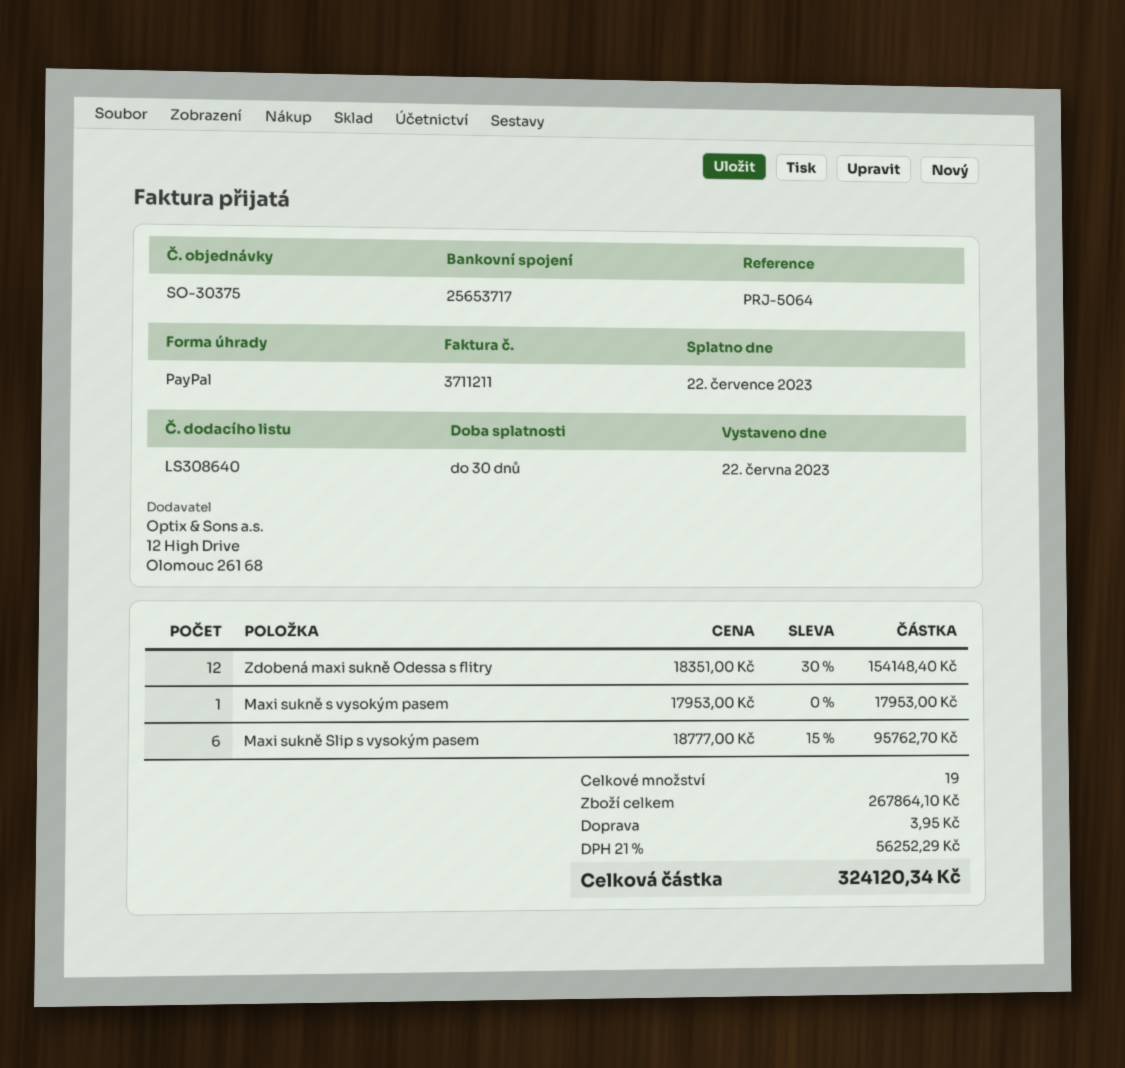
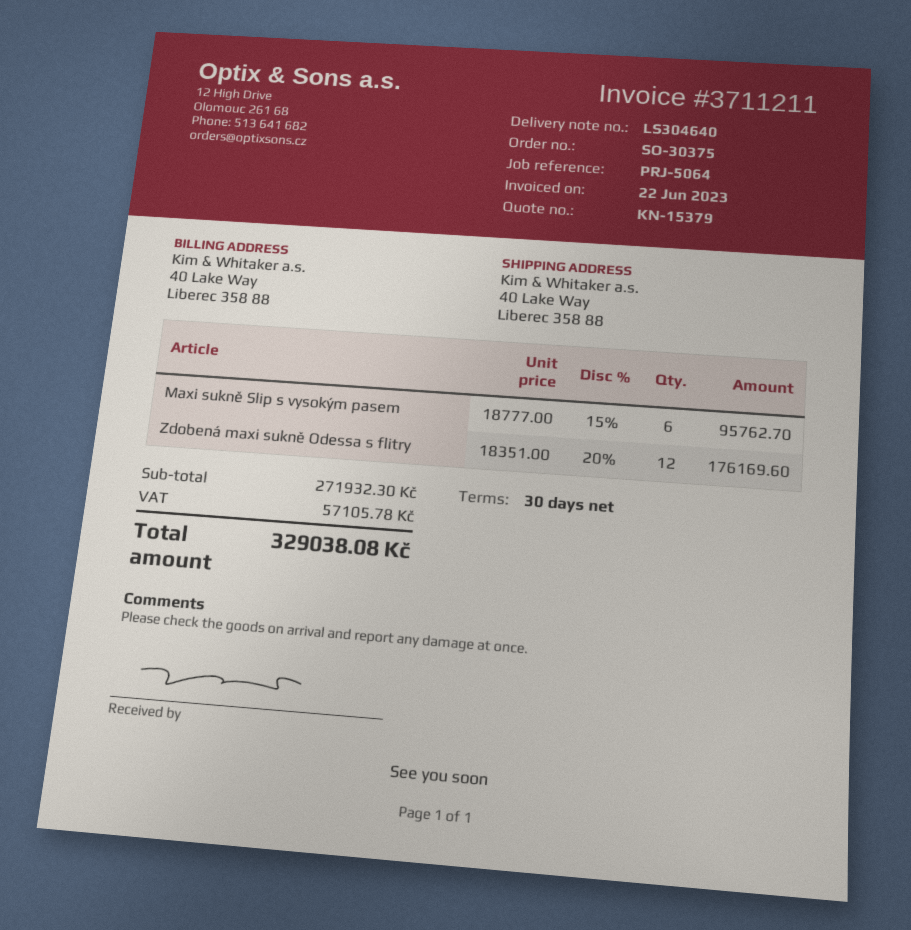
delivery note number: LS308640 -> LS304640
Zdobená maxi sukně Odessa s flitry: 12 x 18351.00 - 30% = 154148.40 -> 12 x 18351.00 - 20% = 176169.60
Maxi sukně s vysokým pasem: 1 x 17953.00 = 17953.00 -> none
subtotal: 267864.10 -> 271932.30
shipping: 3.95 -> none
tax: 56252.29 -> 57105.78
total: 324120.34 -> 329038.08

